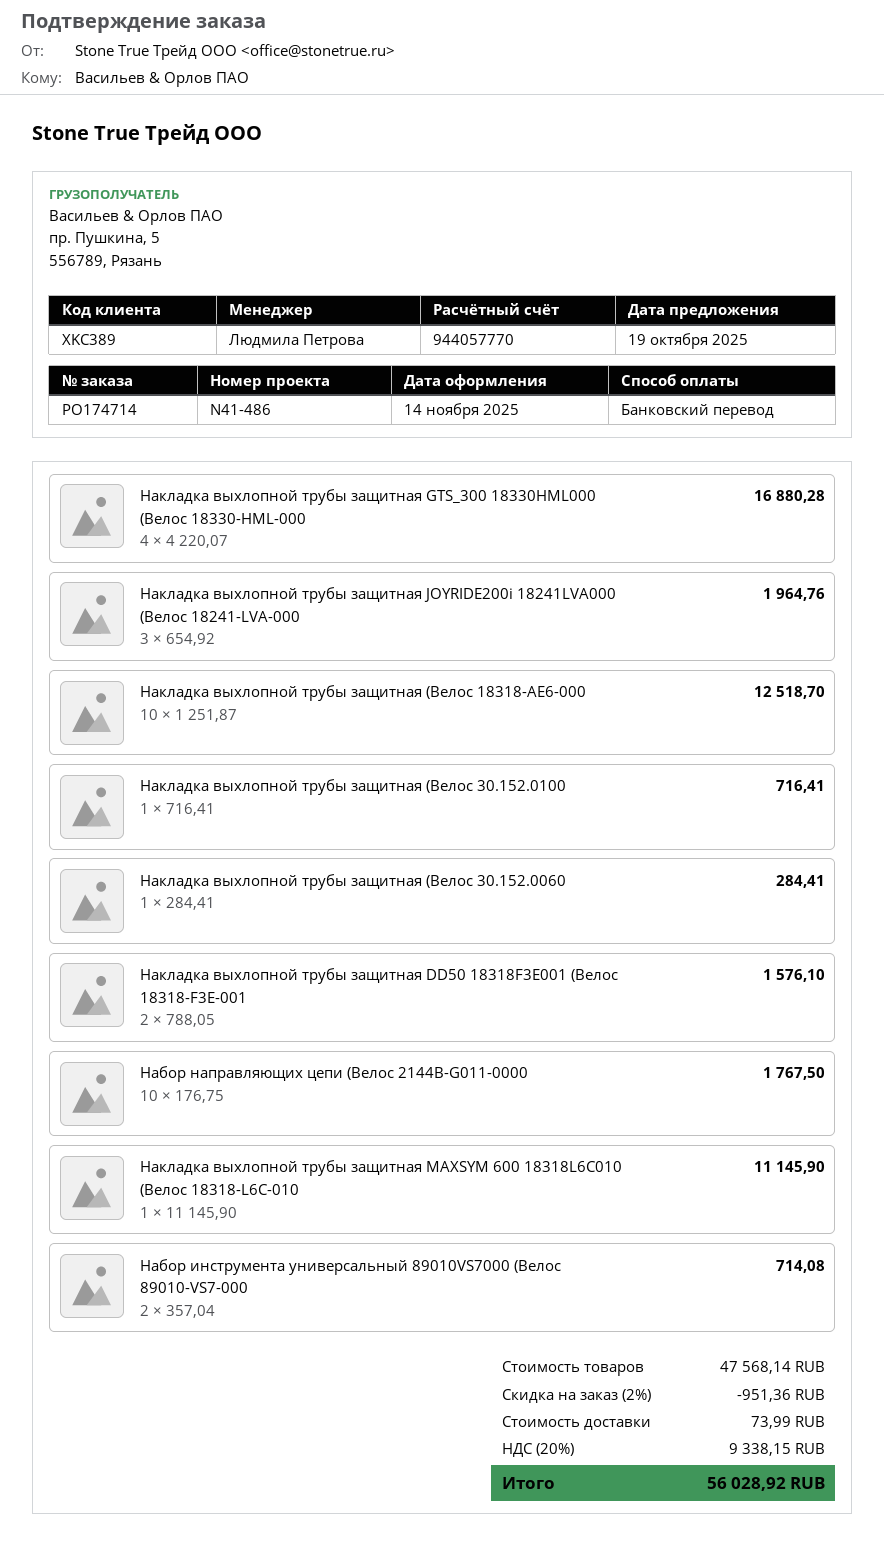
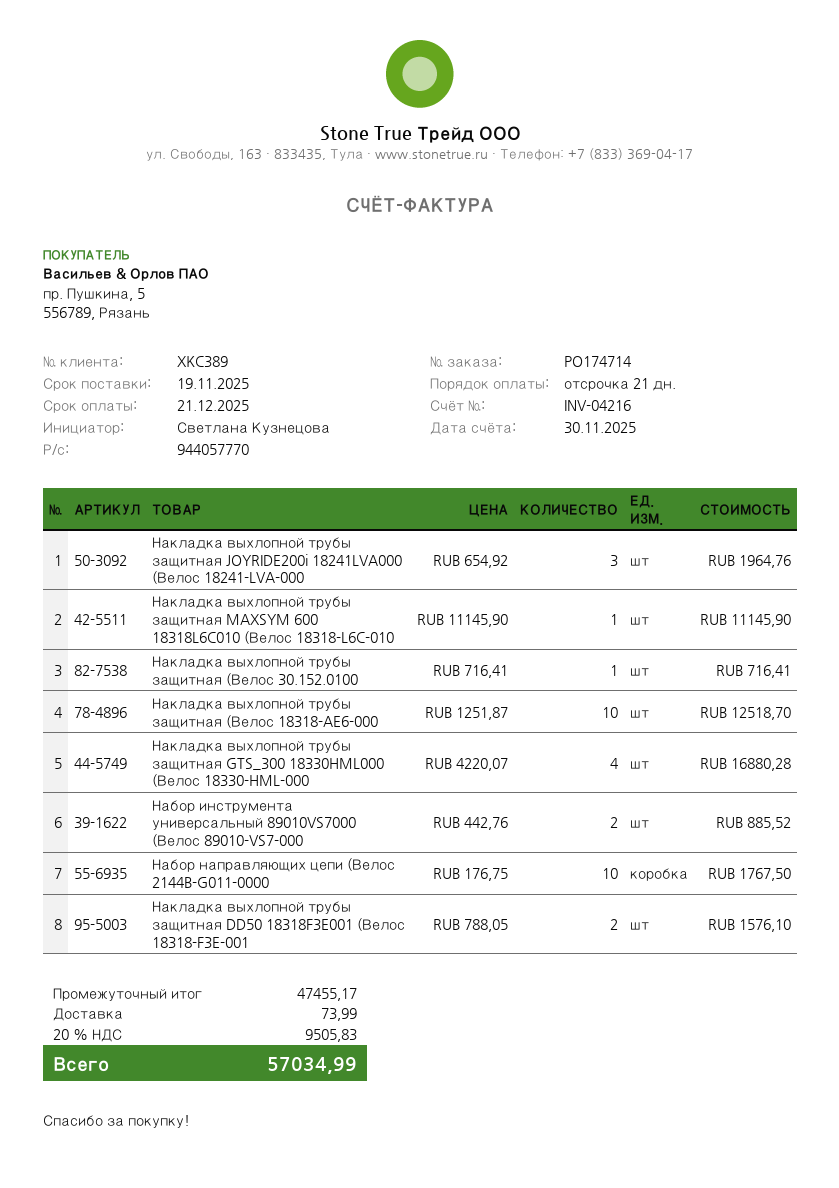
Накладка выхлопной трубы защитная (Велос 30.152.0060: 1 x 284.41 = 284.41 -> none
Набор инструмента универсальный 89010VS7000 (Велос 89010-VS7-000: 2 x 357.04 = 714.08 -> 2 x 442.76 = 885.52
subtotal: 47568.14 -> 47455.17
discount: 2% = 951.36 -> none
tax: 20% = 9338.15 -> 20% = 9505.83
total: 56028.92 -> 57034.99

